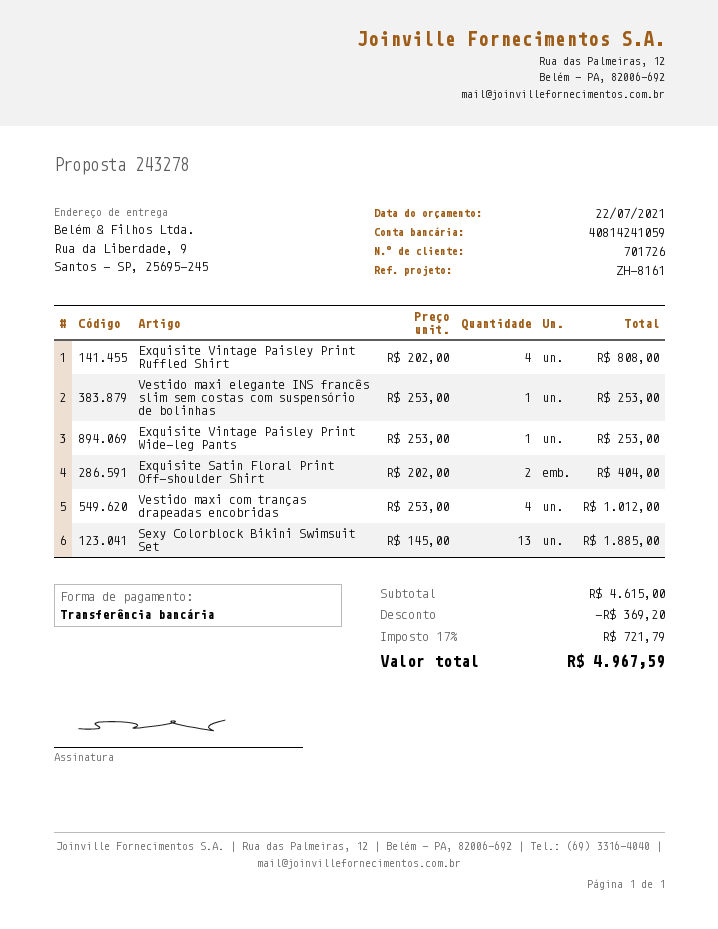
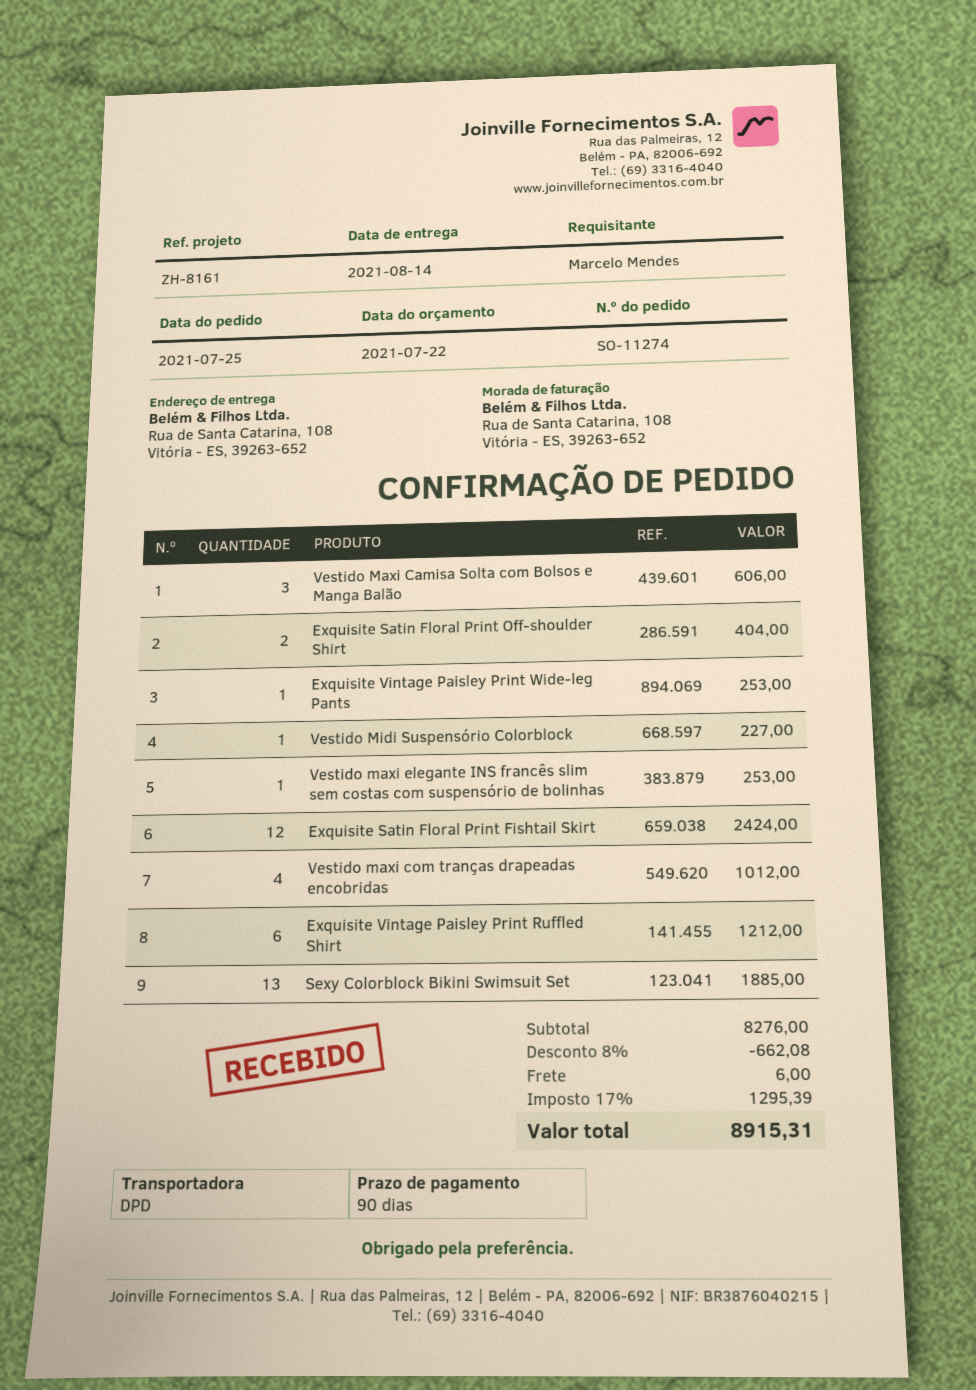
ship to: Rua da Liberdade, 9, Santos - SP, 25695-245 -> Rua de Santa Catarina, 108, Vitória - ES, 39263-652
Exquisite Vintage Paisley Print Ruffled Shirt: 4 for 808.00 -> 6 for 1212.00
Vestido Maxi Camisa Solta com Bolsos e Manga Balão: none -> 3 for 606.00
Vestido Midi Suspensório Colorblock: none -> 1 for 227.00
Exquisite Satin Floral Print Fishtail Skirt: none -> 12 for 2424.00
subtotal: 4615.00 -> 8276.00
discount: 369.20 -> 662.08
shipping: none -> 6.00
tax: 17% = 721.79 -> 17% = 1295.39
total: 4967.59 -> 8915.31

